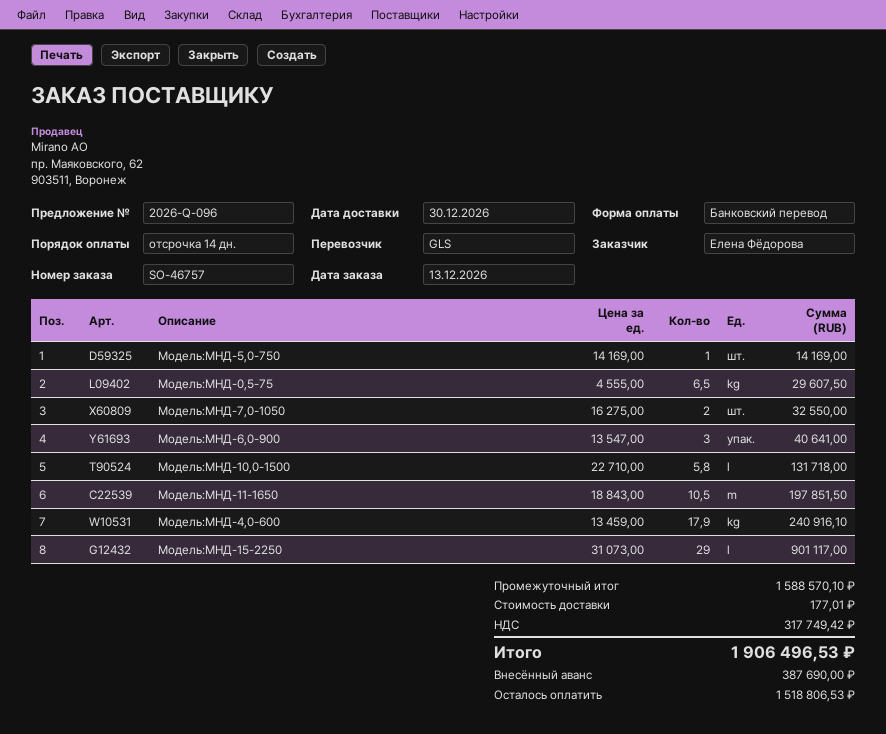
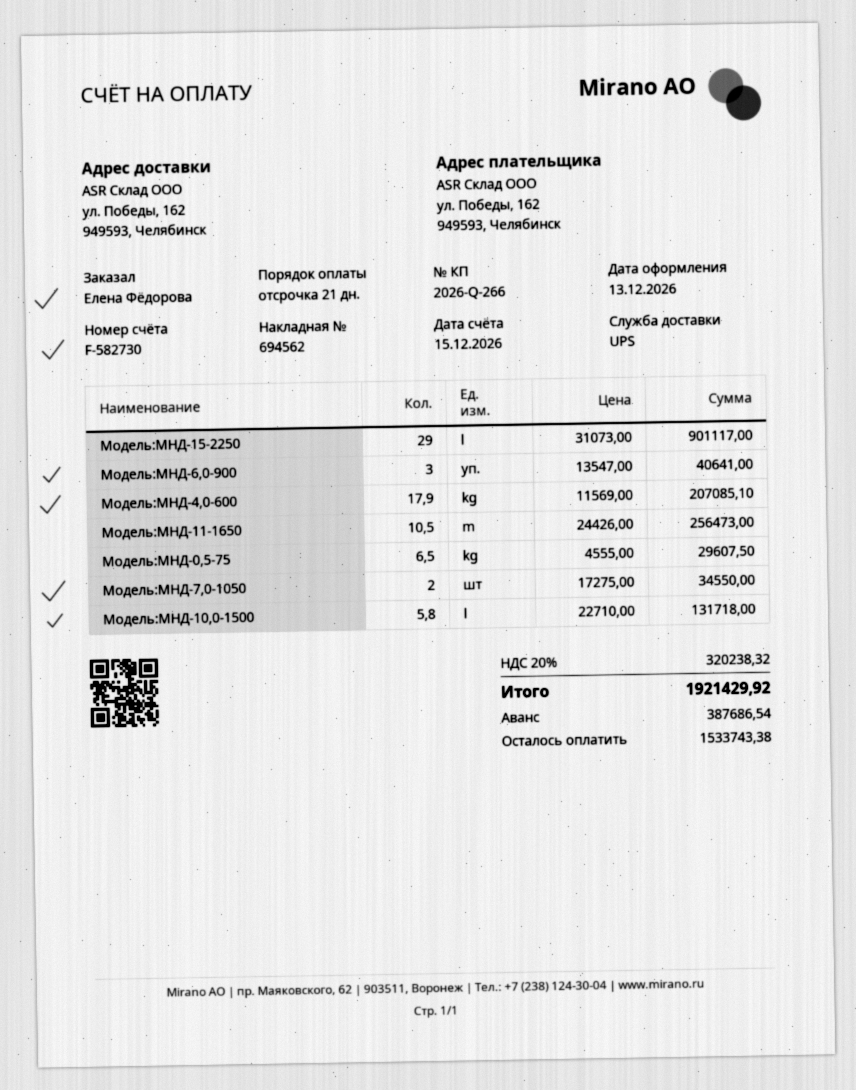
quote number: 2026-Q-096 -> 2026-Q-266
payment terms: 14 days -> 21 days
shipping method: GLS -> UPS
Модель:МНД-5,0-750: 1 x 14169.00 = 14169.00 -> none
Модель:МНД-7,0-1050: 2 x 16275.00 = 32550.00 -> 2 x 17275.00 = 34550.00
Модель:МНД-11-1650: 10.5 x 18843.00 = 197851.50 -> 10.5 x 24426.00 = 256473.00
Модель:МНД-4,0-600: 17.9 x 13459.00 = 240916.10 -> 17.9 x 11569.00 = 207085.10
shipping: 177.01 -> none
tax: 317749.42 -> 320238.32
total: 1906496.53 -> 1921429.92
deposit: 387690.00 -> 387686.54
balance: 1518806.53 -> 1533743.38

